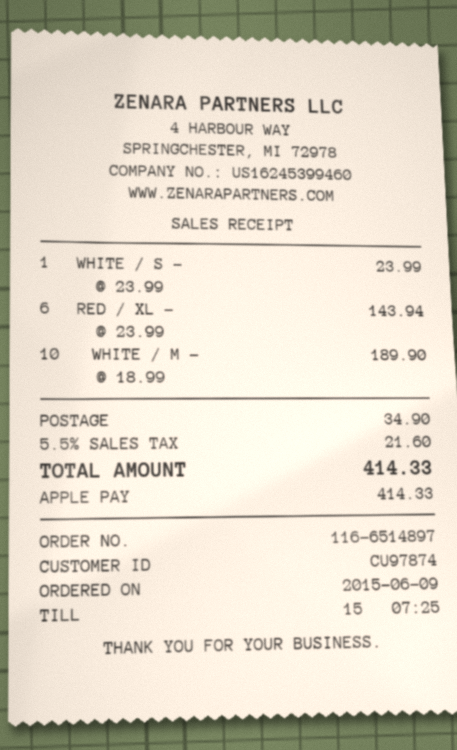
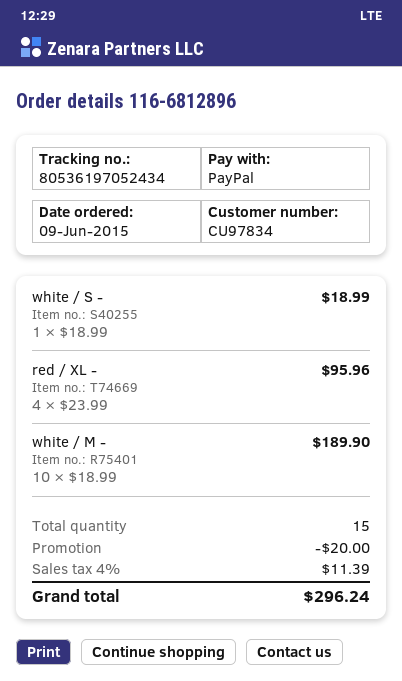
order number: 116-6514897 -> 116-6812896
customer number: CU97874 -> CU97834
payment method: Apple Pay -> PayPal
WHITE / S -: 1 x 23.99 = 23.99 -> 1 x 18.99 = 18.99
RED / XL -: 6 x 23.99 = 143.94 -> 4 x 23.99 = 95.96
discount: none -> 20.00
shipping: 34.90 -> none
tax: 5.5% = 21.60 -> 4% = 11.39
total: 414.33 -> 296.24

